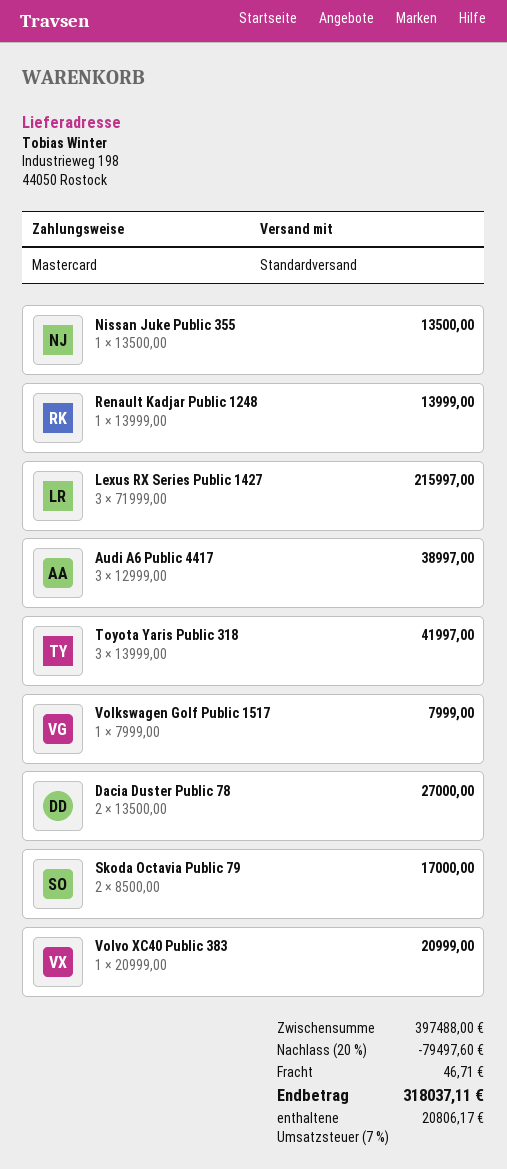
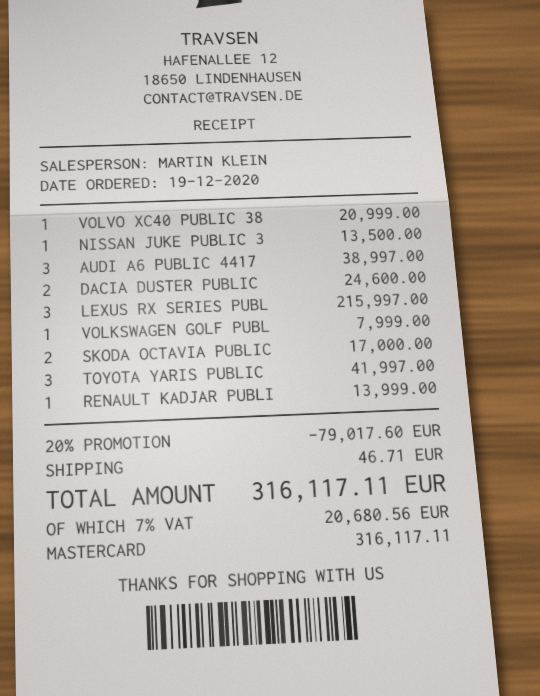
Dacia Duster Public 78: 2 for 27000.00 -> 2 for 24600.00
discount: 20% = 79497.60 -> 20% = 79017.60
tax: 7% = 20806.17 -> 7% = 20680.56
total: 318037.11 -> 316117.11

